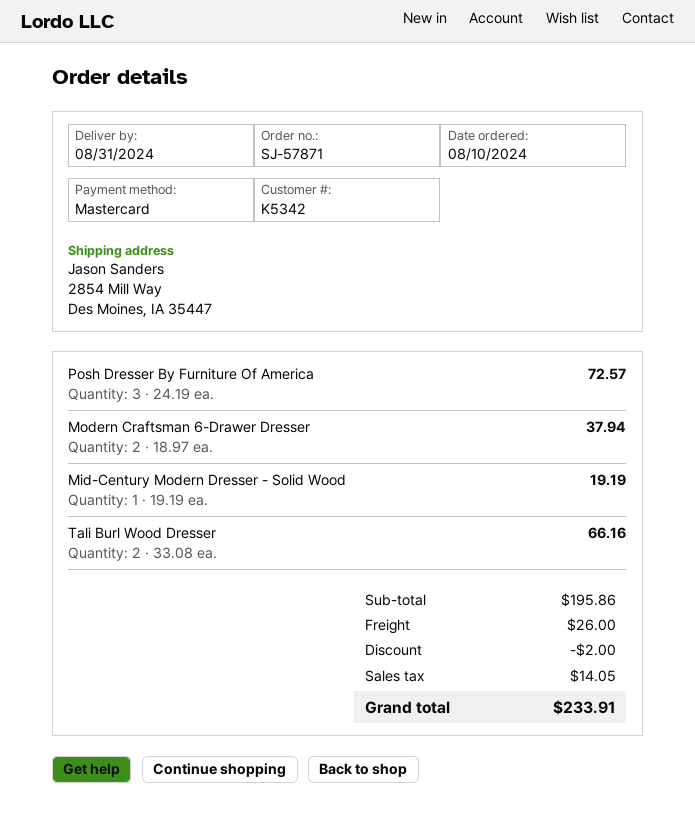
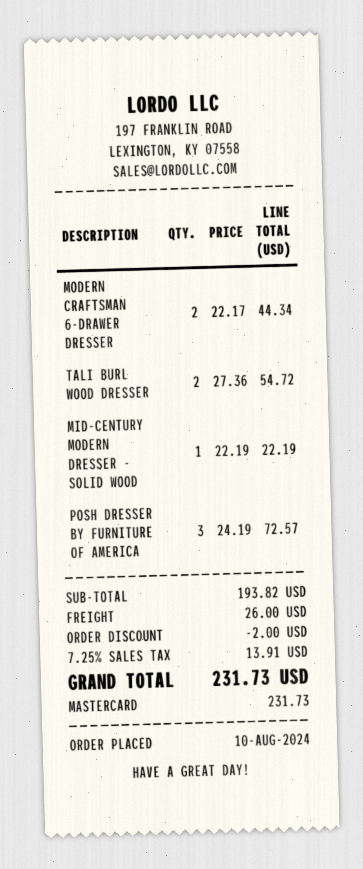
Modern Craftsman 6-Drawer Dresser: 2 x 18.97 = 37.94 -> 2 x 22.17 = 44.34
Mid-Century Modern Dresser - Solid Wood: 1 x 19.19 = 19.19 -> 1 x 22.19 = 22.19
Tali Burl Wood Dresser: 2 x 33.08 = 66.16 -> 2 x 27.36 = 54.72
subtotal: 195.86 -> 193.82
tax: 14.05 -> 13.91
total: 233.91 -> 231.73

